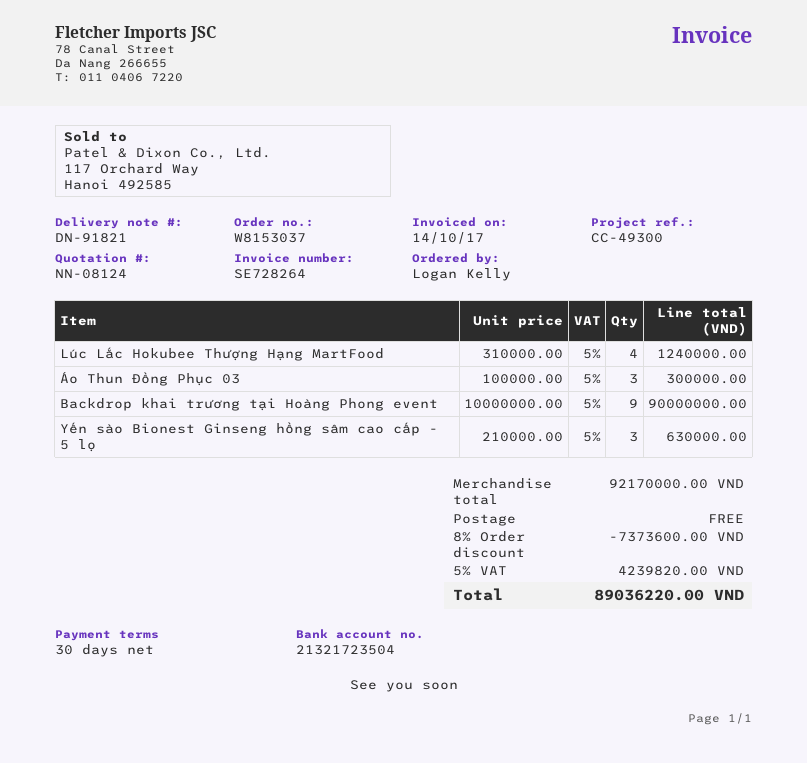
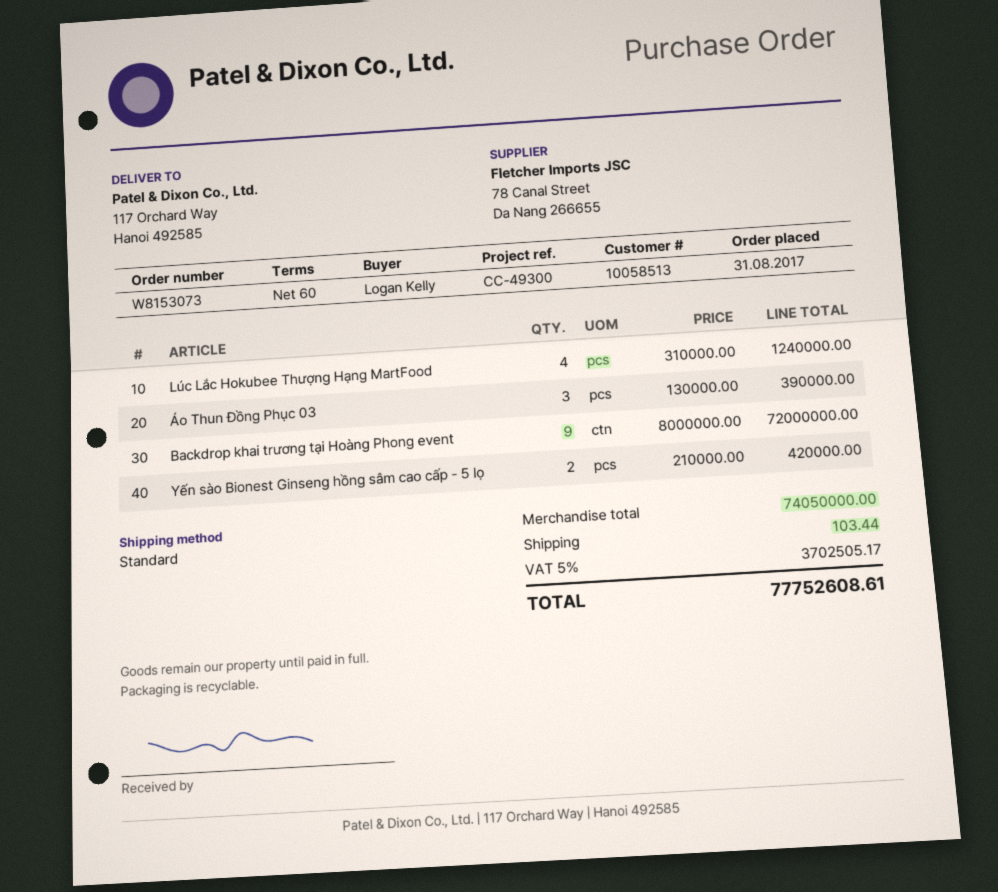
order number: W8153037 -> W8153073
payment terms: 30 days -> 60 days
Áo Thun Đồng Phục 03: 3 x 100000.00 = 300000.00 -> 3 x 130000.00 = 390000.00
Backdrop khai trương tại Hoàng Phong event: 9 x 10000000.00 = 90000000.00 -> 9 x 8000000.00 = 72000000.00
Yến sào Bionest Ginseng hồng sâm cao cấp - 5 lọ: 3 x 210000.00 = 630000.00 -> 2 x 210000.00 = 420000.00
subtotal: 92170000.00 -> 74050000.00
discount: 8% = 7373600.00 -> none
shipping: 0.00 -> 103.44
tax: 5% = 4239820.00 -> 5% = 3702505.17
total: 89036220.00 -> 77752608.61

